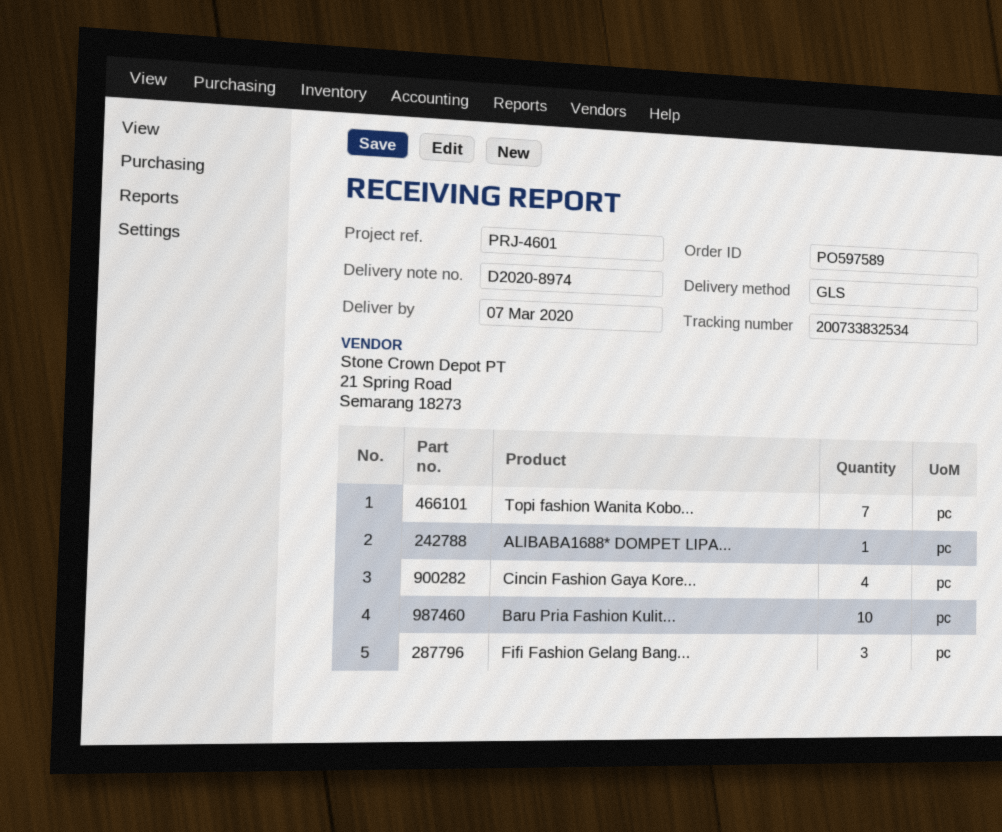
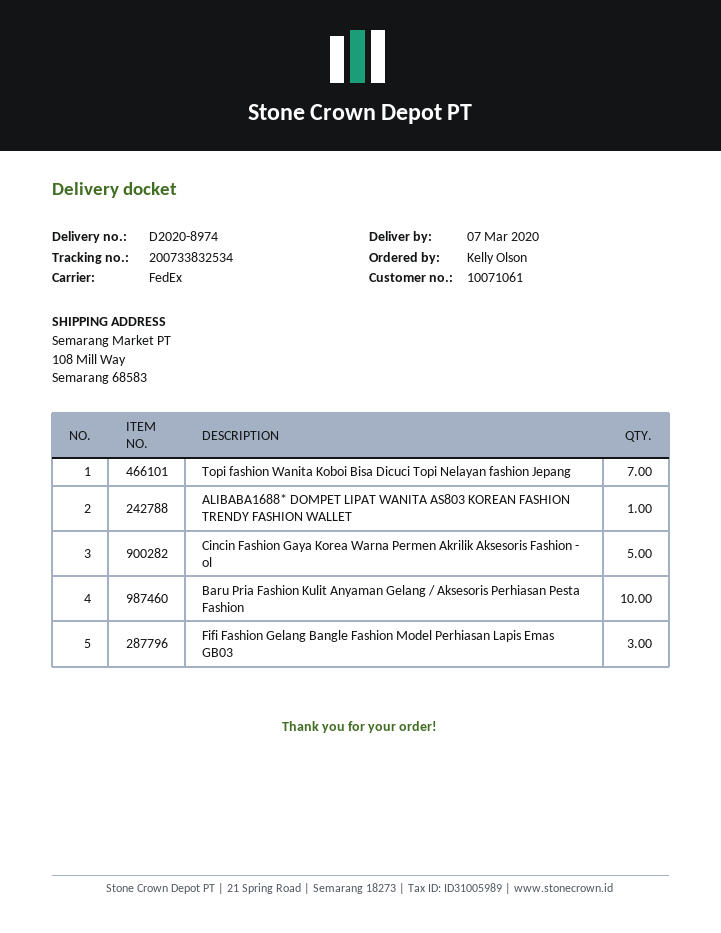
shipping method: GLS -> FedEx
Cincin Fashion Gaya Kore...: 4 -> 5

